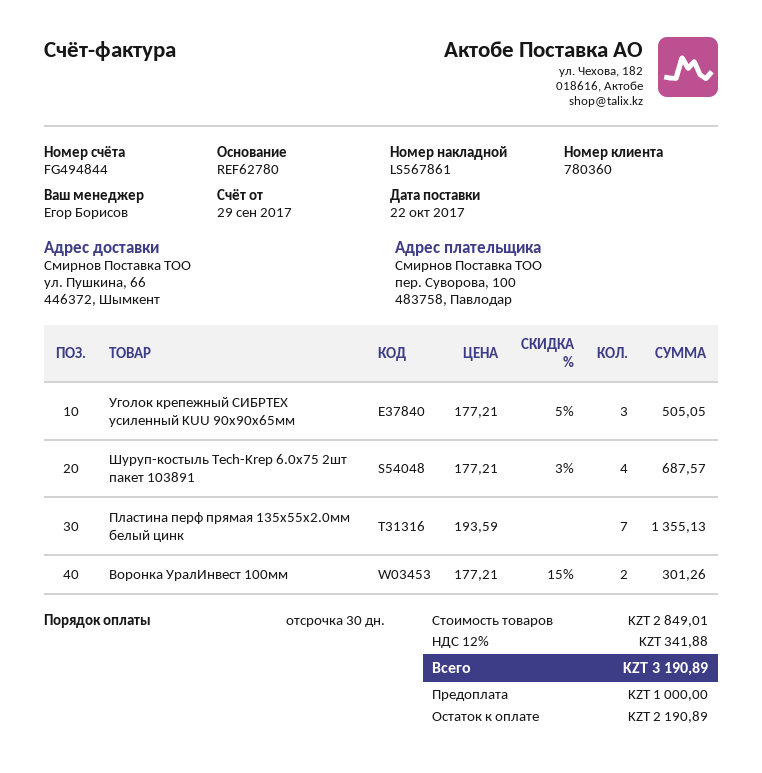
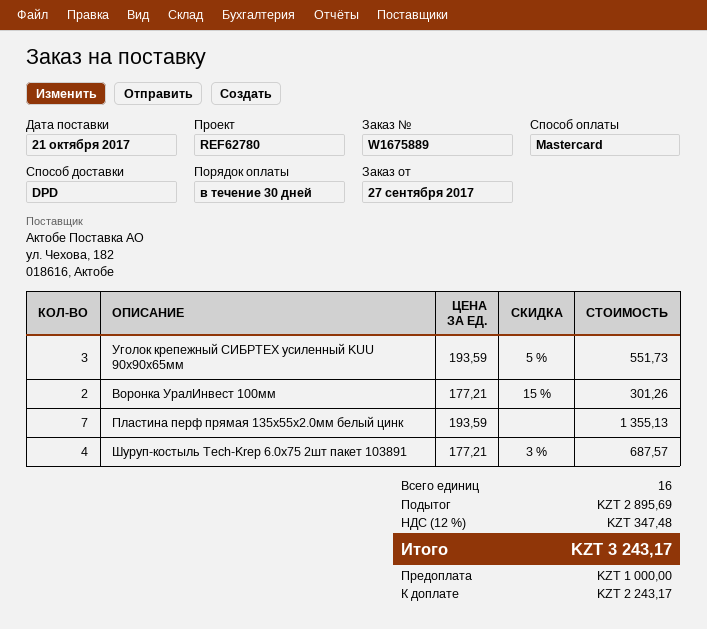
delivery date: 2017-10-22 -> 2017-10-21
Уголок крепежный СИБРТЕХ усиленный KUU 90x90x65мм: 3 x 177.21 - 5% = 505.05 -> 3 x 193.59 - 5% = 551.73
subtotal: 2849.01 -> 2895.69
tax: 12% = 341.88 -> 12% = 347.48
total: 3190.89 -> 3243.17
balance: 2190.89 -> 2243.17

